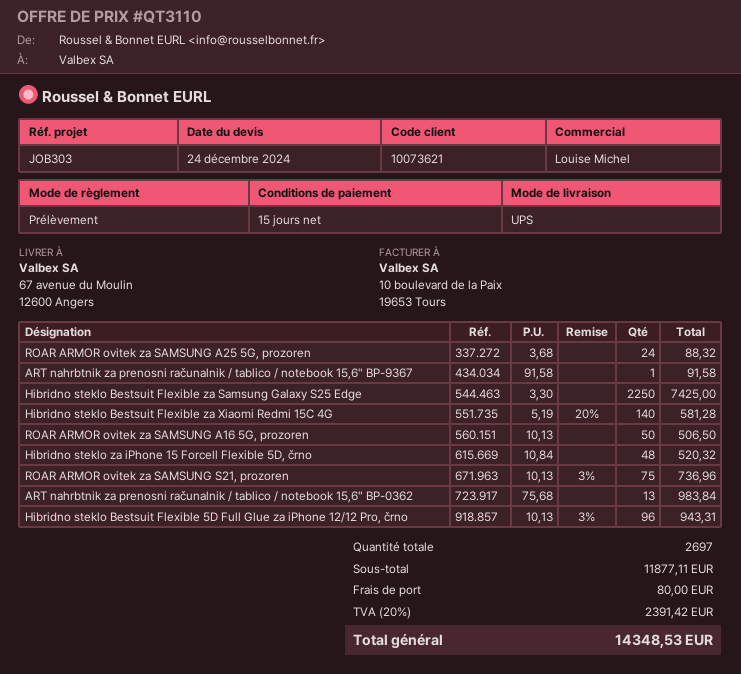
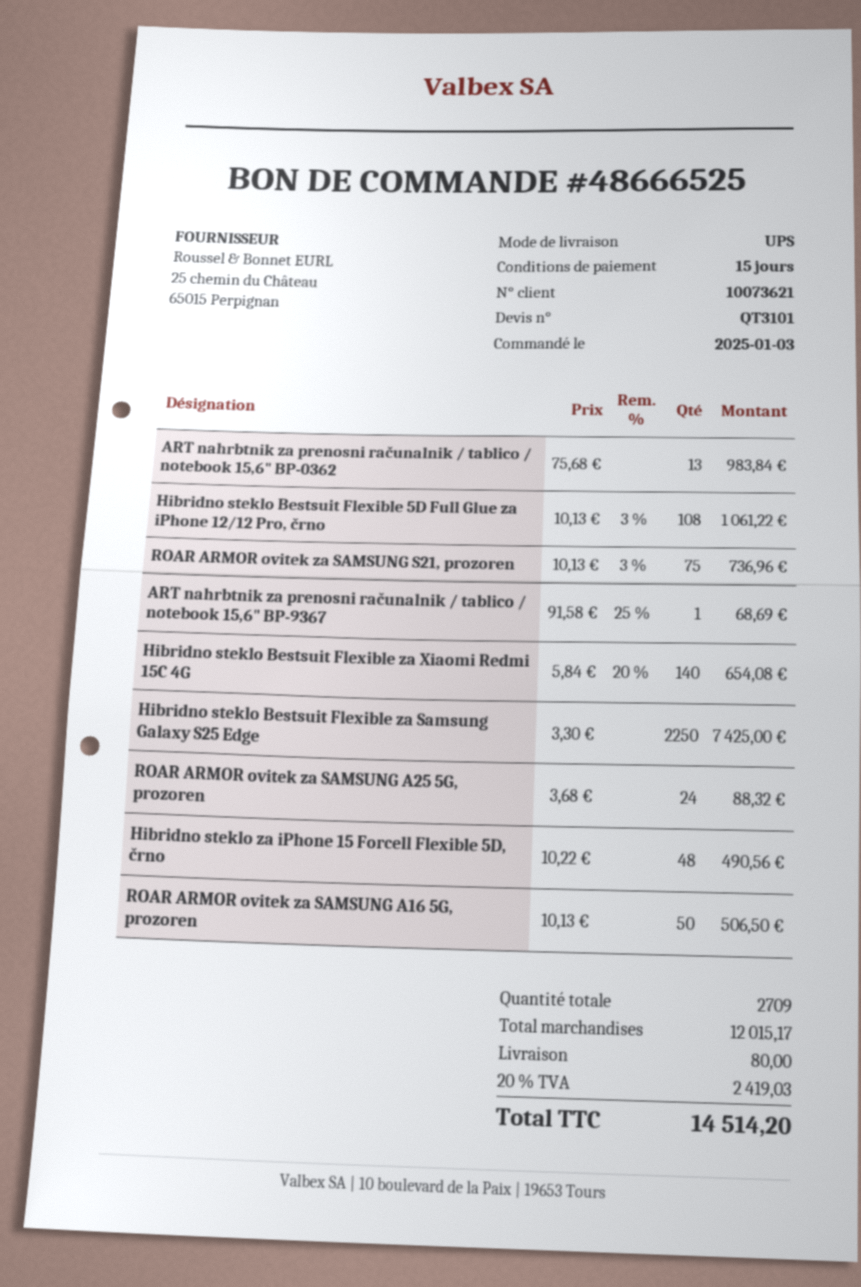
quote number: QT3110 -> QT3101
ART nahrbtnik za prenosni računalnik / tablico / notebook 15,6" BP-9367: 1 x 91.58 = 91.58 -> 1 x 91.58 - 25% = 68.69
Hibridno steklo Bestsuit Flexible za Xiaomi Redmi 15C 4G: 140 x 5.19 - 20% = 581.28 -> 140 x 5.84 - 20% = 654.08
Hibridno steklo za iPhone 15 Forcell Flexible 5D, črno: 48 x 10.84 = 520.32 -> 48 x 10.22 = 490.56
Hibridno steklo Bestsuit Flexible 5D Full Glue za iPhone 12/12 Pro, črno: 96 x 10.13 - 3% = 943.31 -> 108 x 10.13 - 3% = 1061.22
total quantity: 2697 -> 2709
subtotal: 11877.11 -> 12015.17
tax: 20% = 2391.42 -> 20% = 2419.03
total: 14348.53 -> 14514.20

